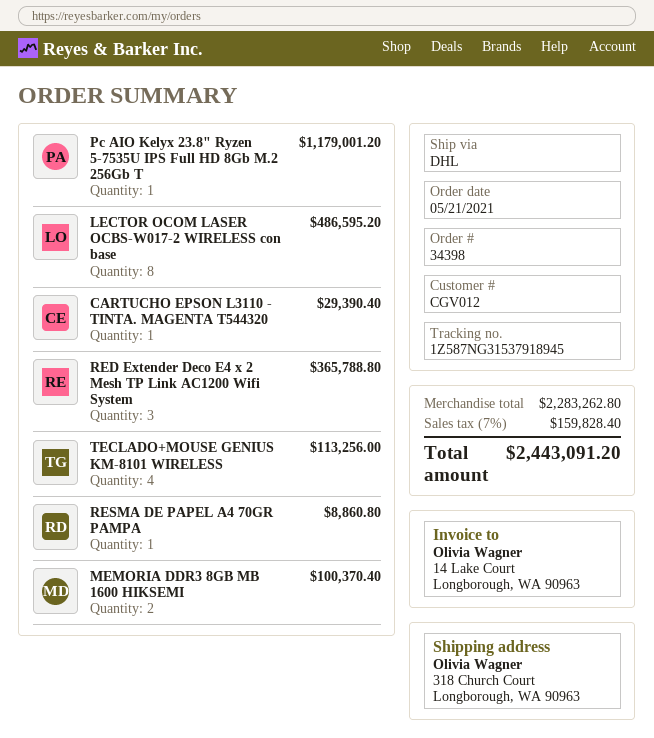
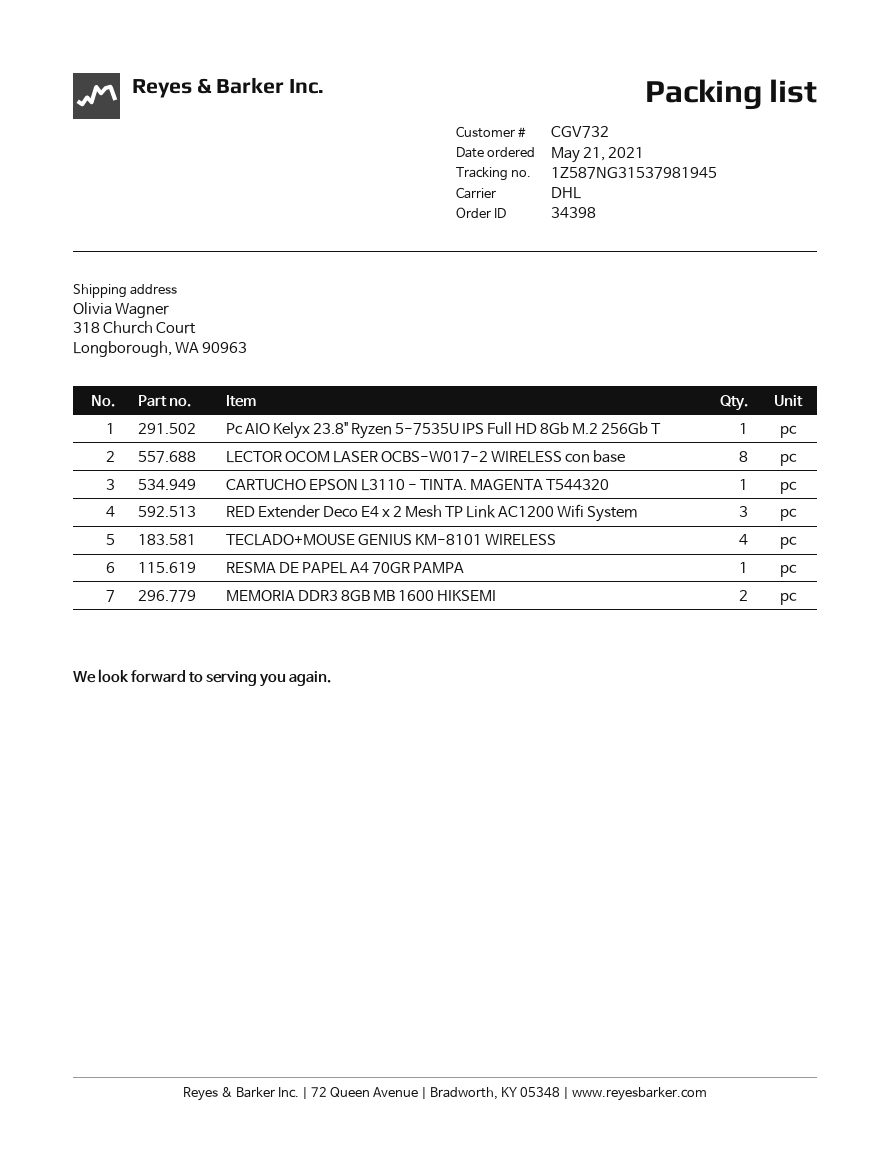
customer number: CGV012 -> CGV732
tracking number: 1Z587NG31537918945 -> 1Z587NG31537981945

